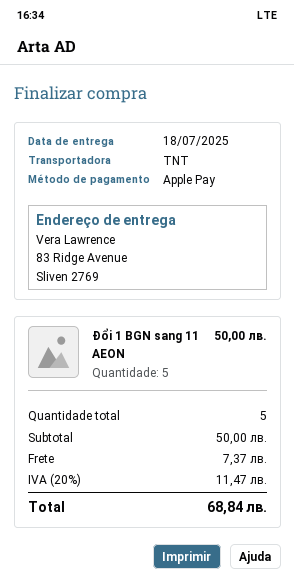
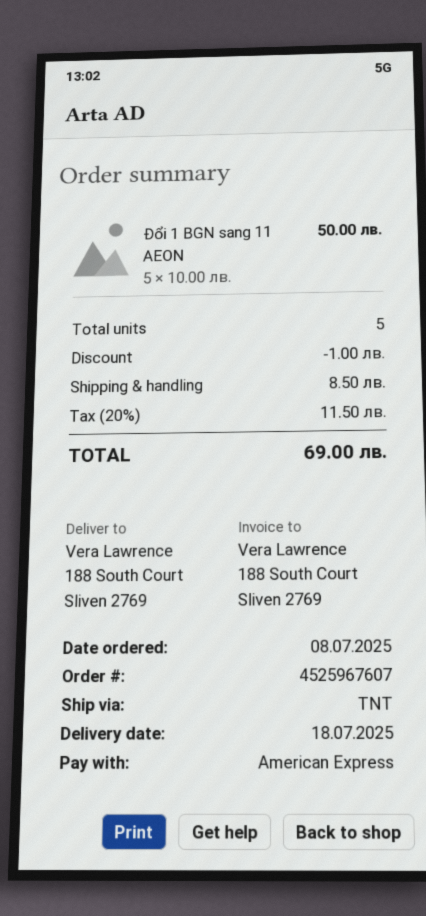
payment method: Apple Pay -> American Express
ship to: 83 Ridge Avenue, Sliven 2769 -> 188 South Court, Sliven 2769
discount: none -> 1.00
shipping: 7.37 -> 8.50
tax: 20% = 11.47 -> 20% = 11.50
total: 68.84 -> 69.00

